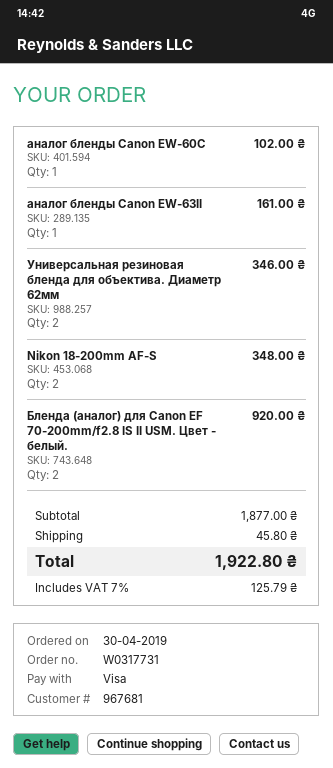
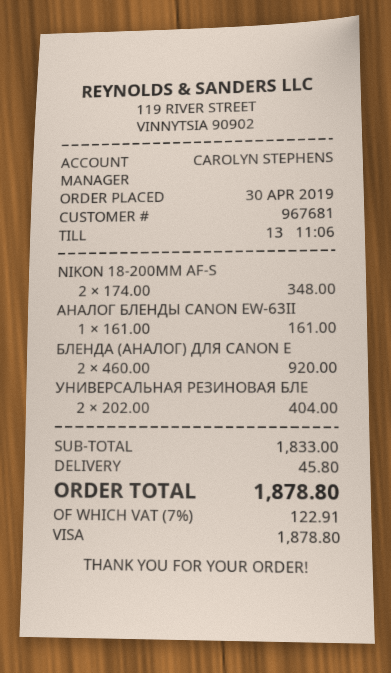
аналог бленды Canon EW-60C: 1 for 102.00 -> none
Универсальная резиновая бленда для объектива. Диаметр 62мм: 2 for 346.00 -> 2 for 404.00
subtotal: 1877.00 -> 1833.00
tax: 7% = 125.79 -> 7% = 122.91
total: 1922.80 -> 1878.80

